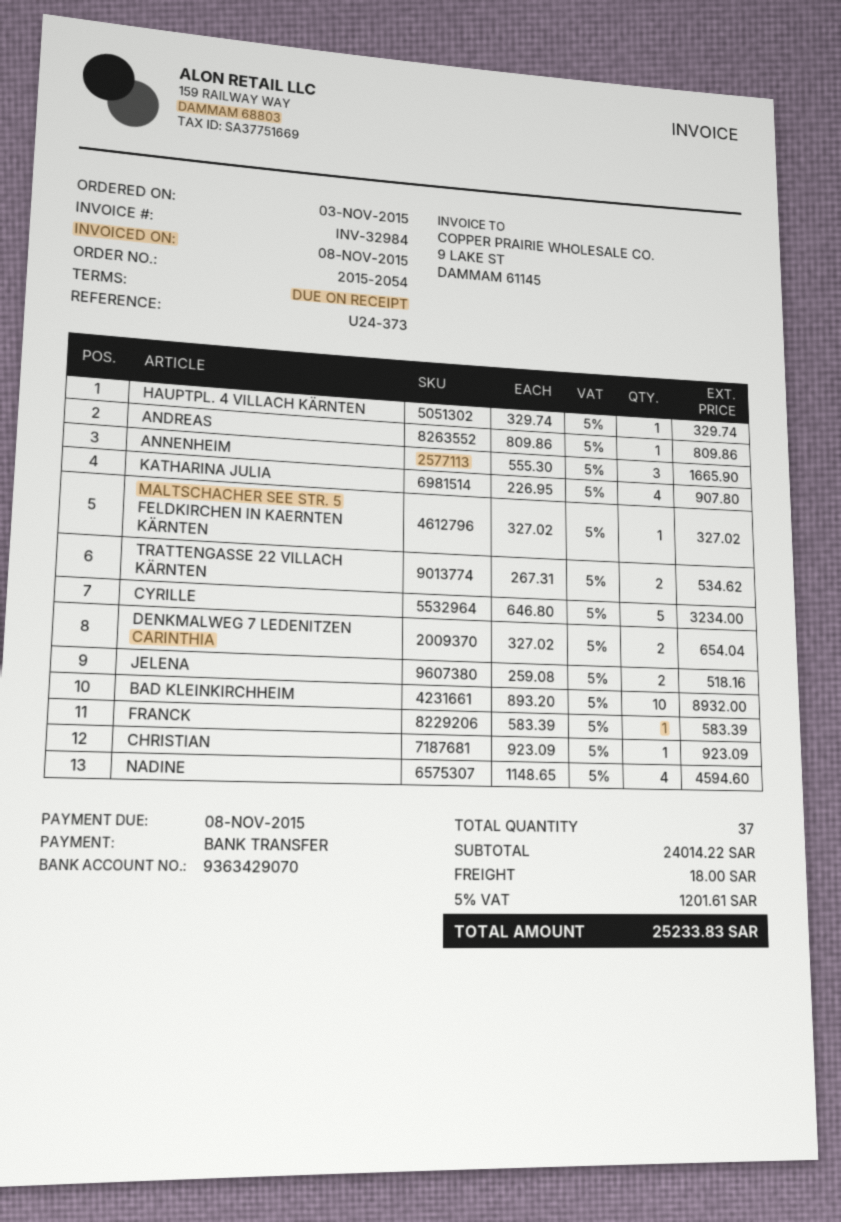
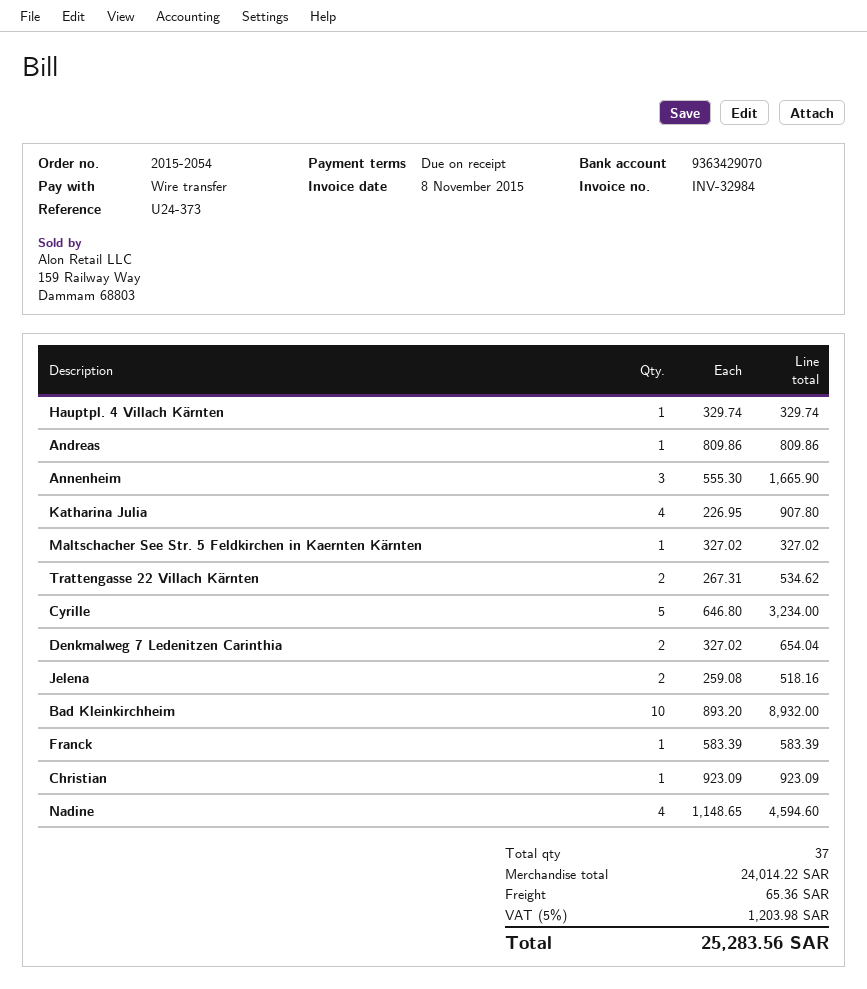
shipping: 18.00 -> 65.36
tax: 5% = 1201.61 -> 5% = 1203.98
total: 25233.83 -> 25283.56

